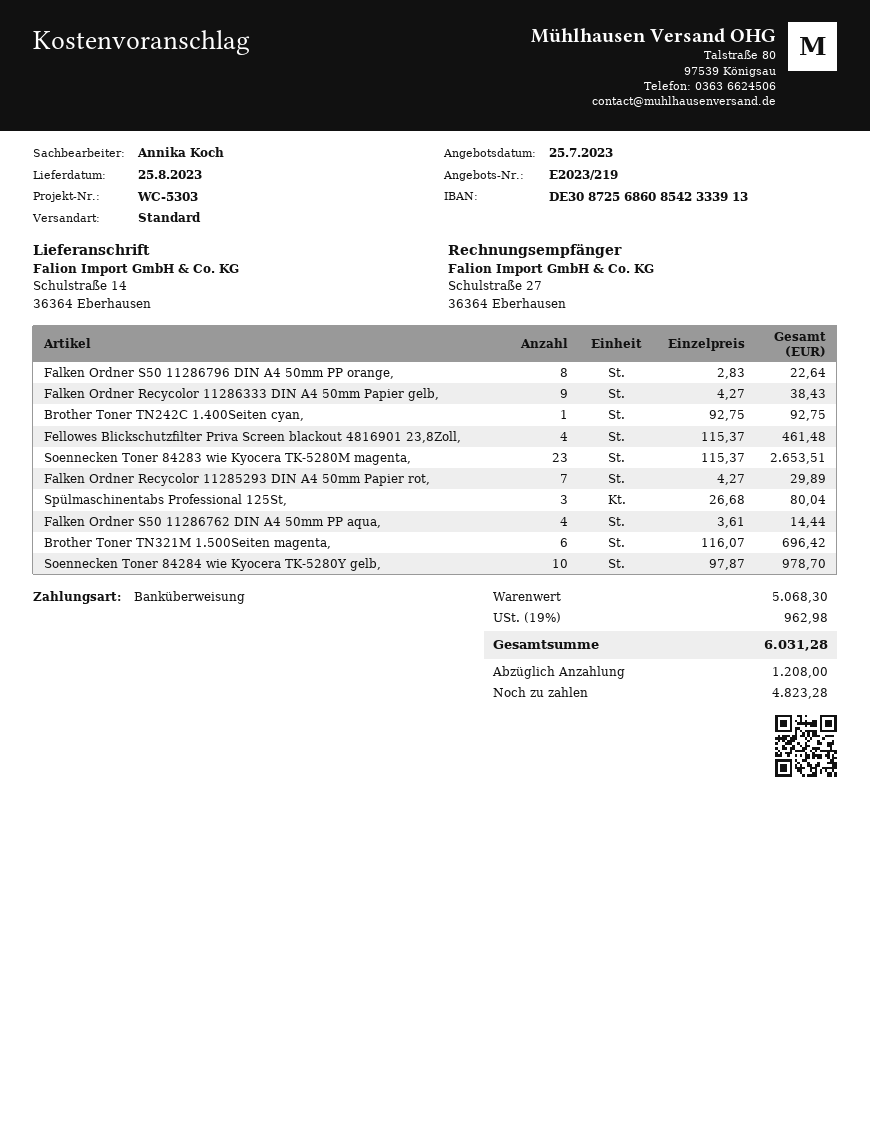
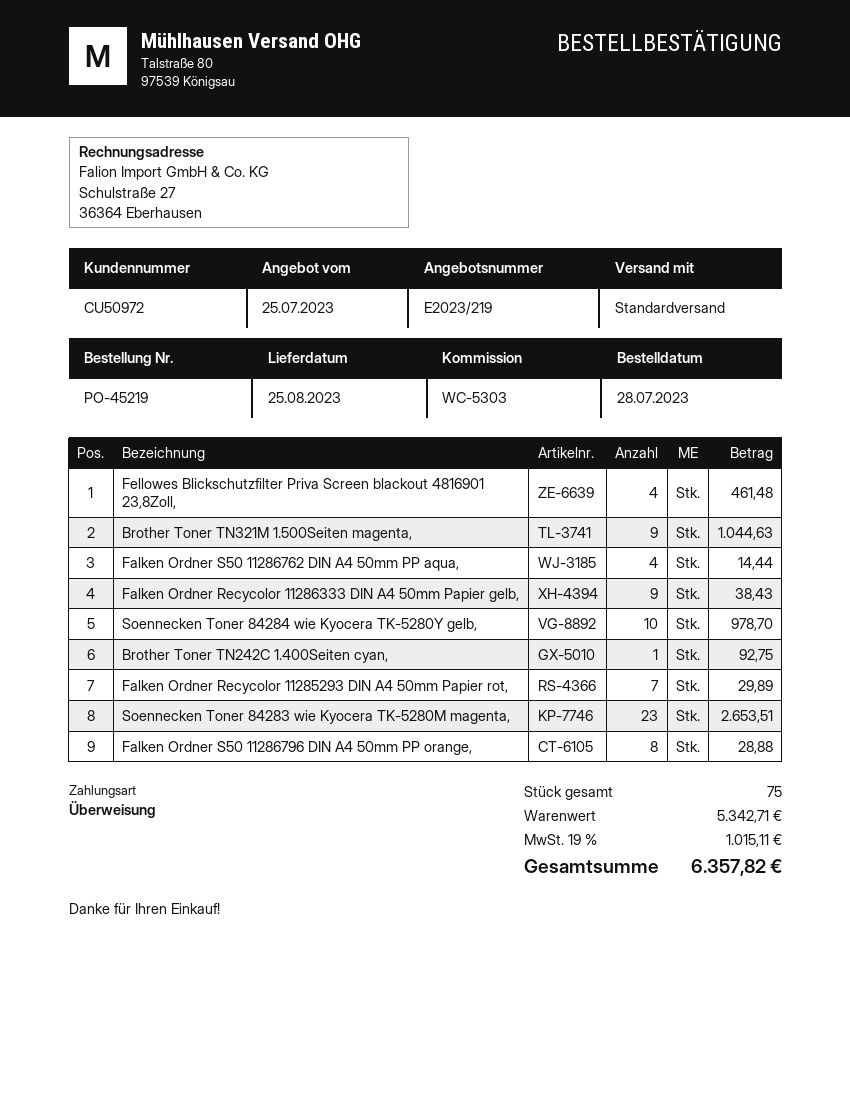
Falken Ordner S50 11286796 DIN A4 50mm PP orange,: 8 for 22.64 -> 8 for 28.88
Spülmaschinentabs Professional 125St,: 3 for 80.04 -> none
Brother Toner TN321M 1.500Seiten magenta,: 6 for 696.42 -> 9 for 1044.63
subtotal: 5068.30 -> 5342.71
tax: 19% = 962.98 -> 19% = 1015.11
total: 6031.28 -> 6357.82

